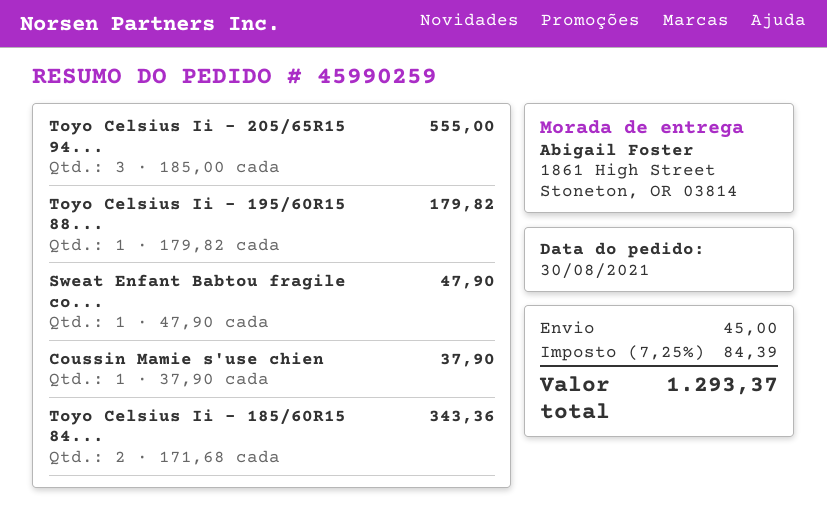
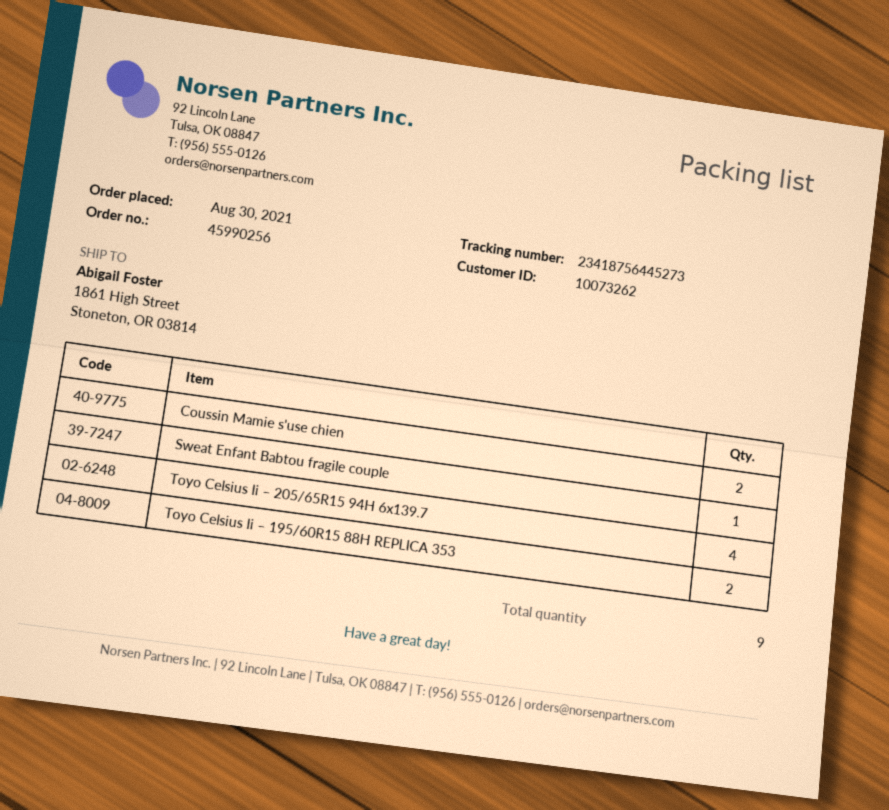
order number: 45990259 -> 45990256
Toyo Celsius Ii – 205/65R15 94...: 3 -> 4
Toyo Celsius Ii – 195/60R15 88...: 1 -> 2
Coussin Mamie s'use chien: 1 -> 2
Toyo Celsius Ii – 185/60R15 84...: 2 -> none

